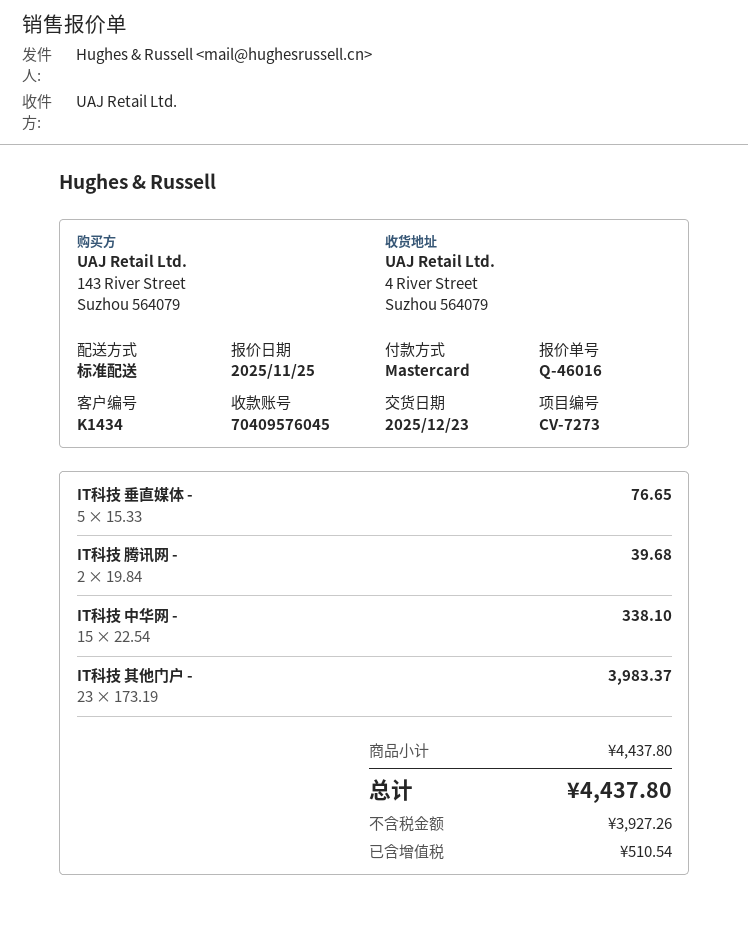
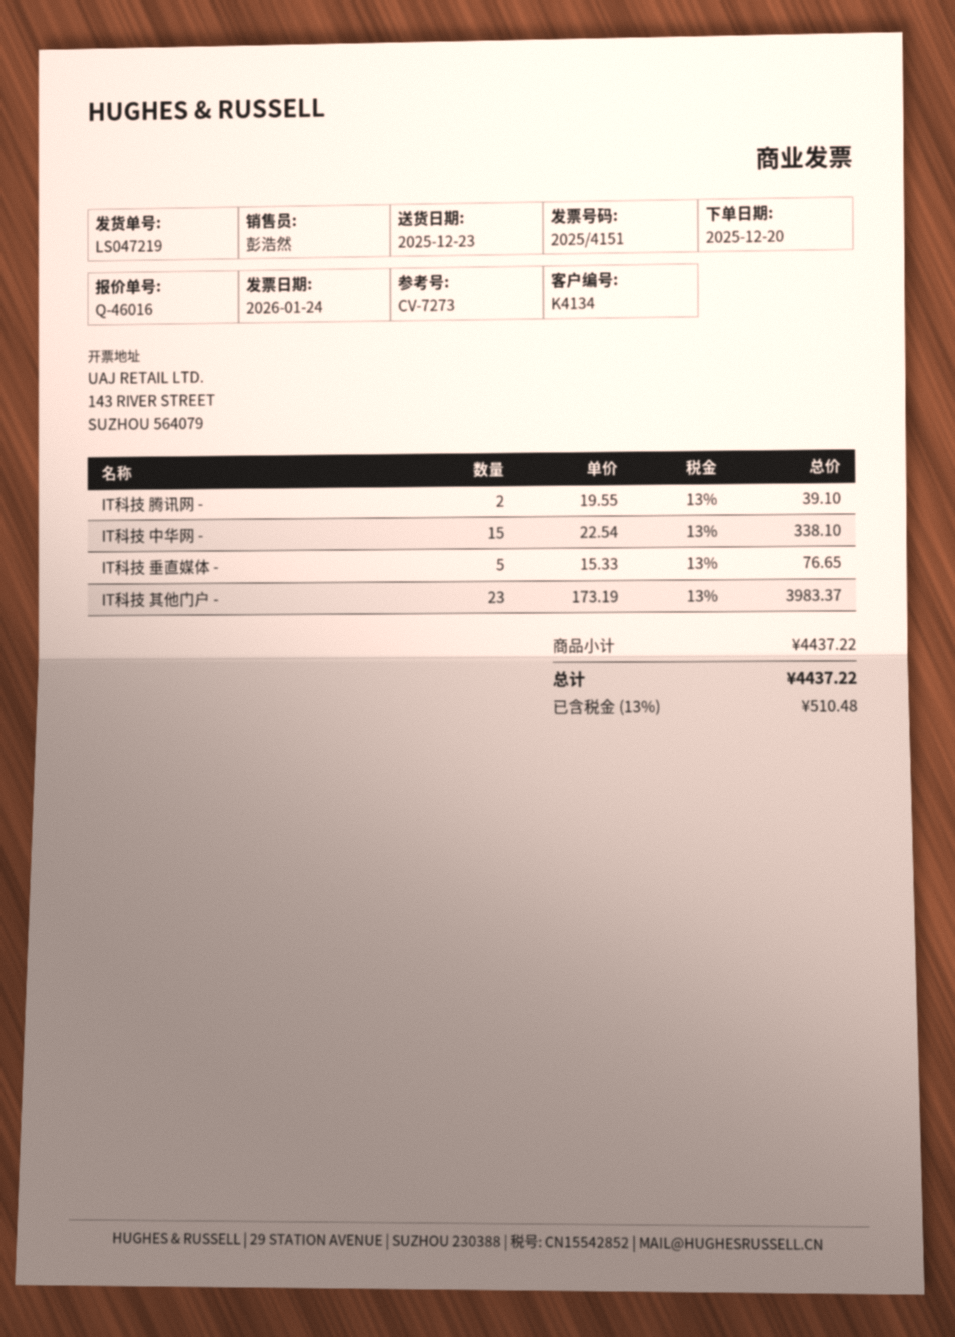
customer number: K1434 -> K4134
IT科技 腾讯网 -: 2 x 19.84 = 39.68 -> 2 x 19.55 = 39.10
subtotal: 4437.80 -> 4437.22
tax: 510.54 -> 510.48
total: 4437.80 -> 4437.22

